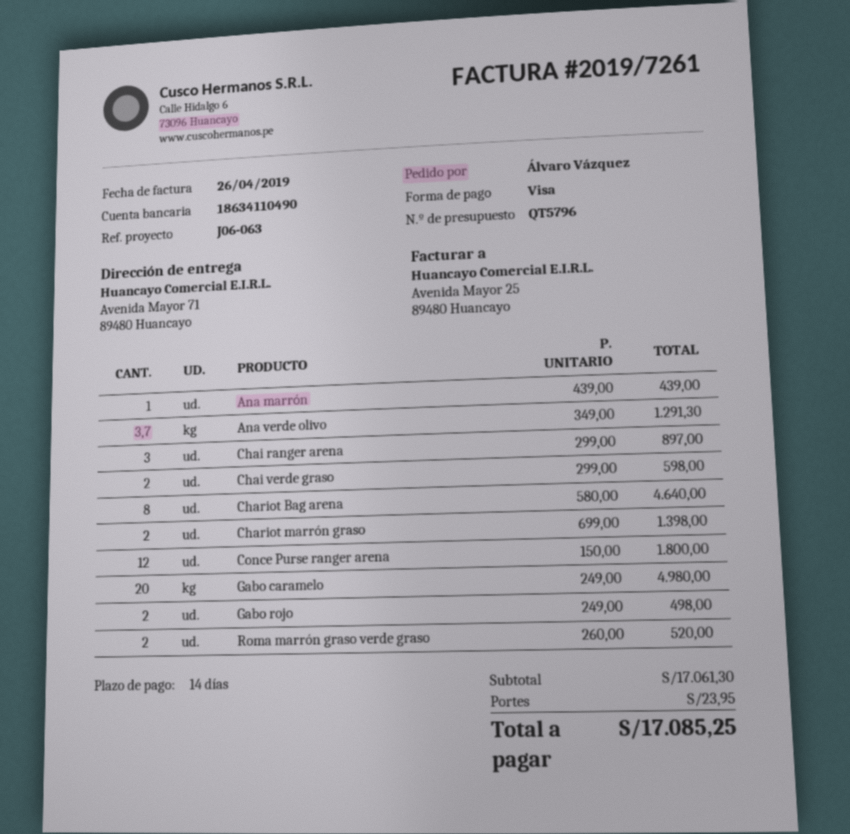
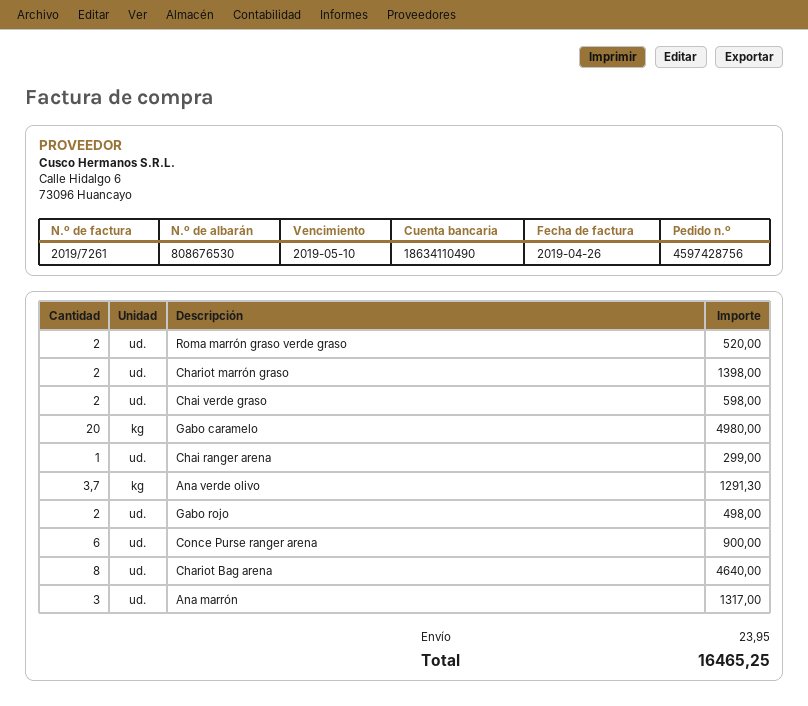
Ana marrón: 1 for 439.00 -> 3 for 1317.00
Chai ranger arena: 3 for 897.00 -> 1 for 299.00
Conce Purse ranger arena: 12 for 1800.00 -> 6 for 900.00
total: 17085.25 -> 16465.25

